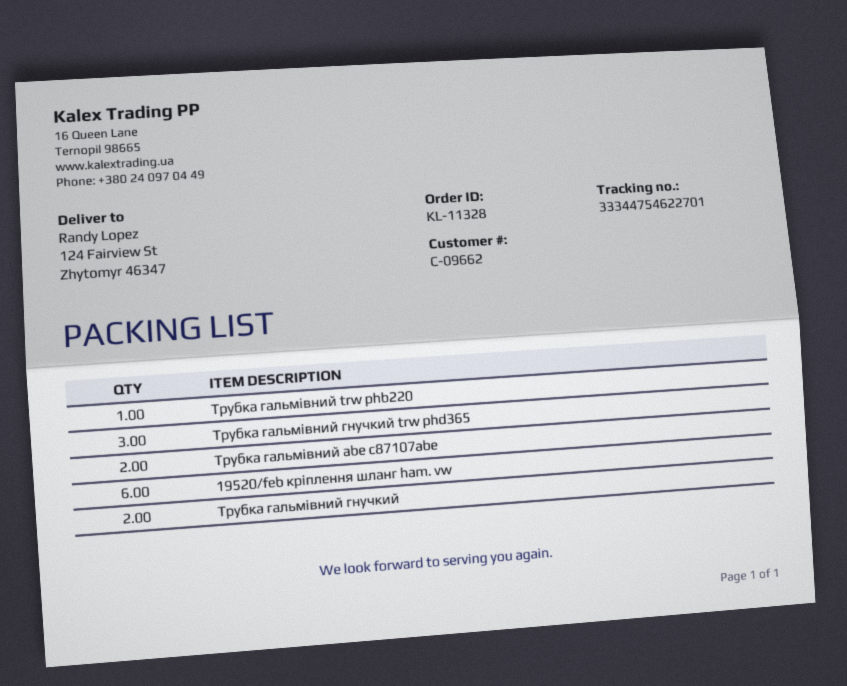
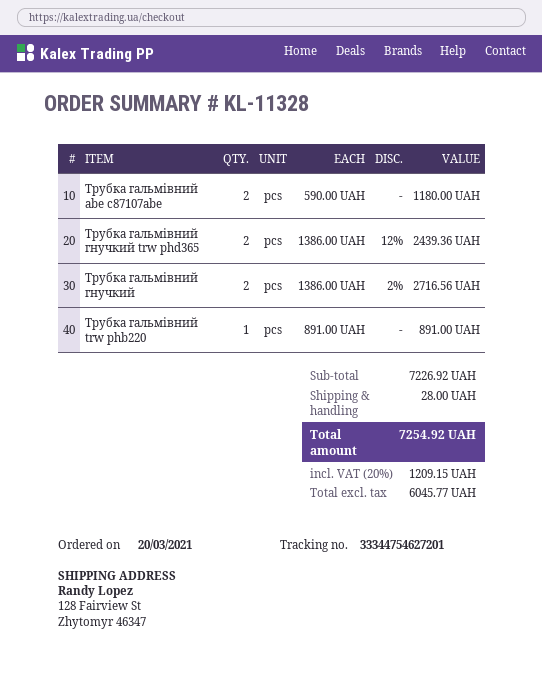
tracking number: 33344754622701 -> 33344754627201
ship to: 124 Fairview St, Zhytomyr 46347 -> 128 Fairview St, Zhytomyr 46347
Трубка гальмівний гнучкий trw phd365: 3 -> 2
19520/feb кріплення шланг ham. vw: 6 -> none

